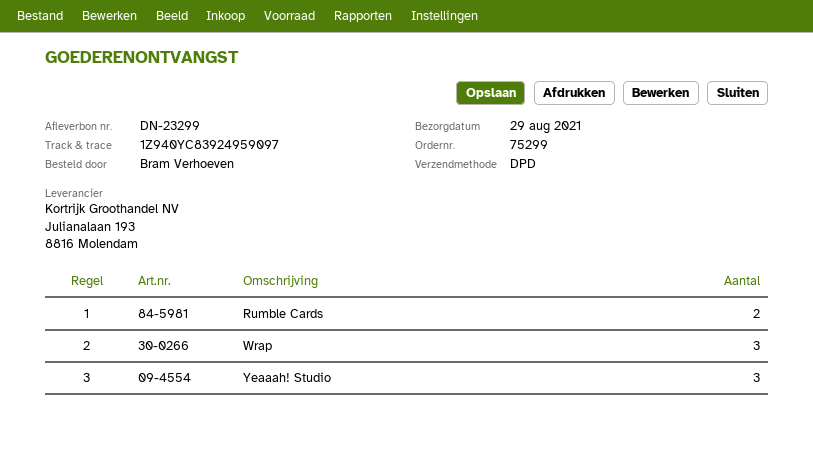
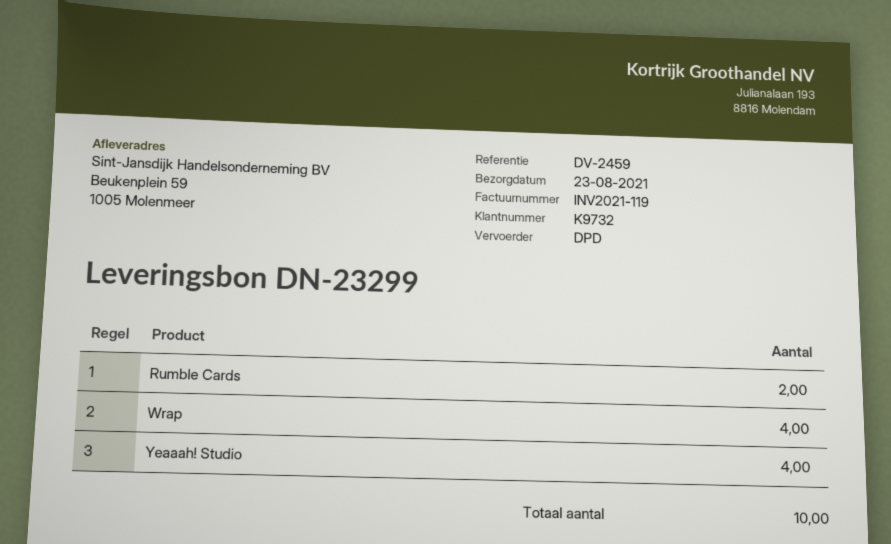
delivery date: 2021-08-29 -> 2021-08-23
Wrap: 3 -> 4
Yeaaah! Studio: 3 -> 4

